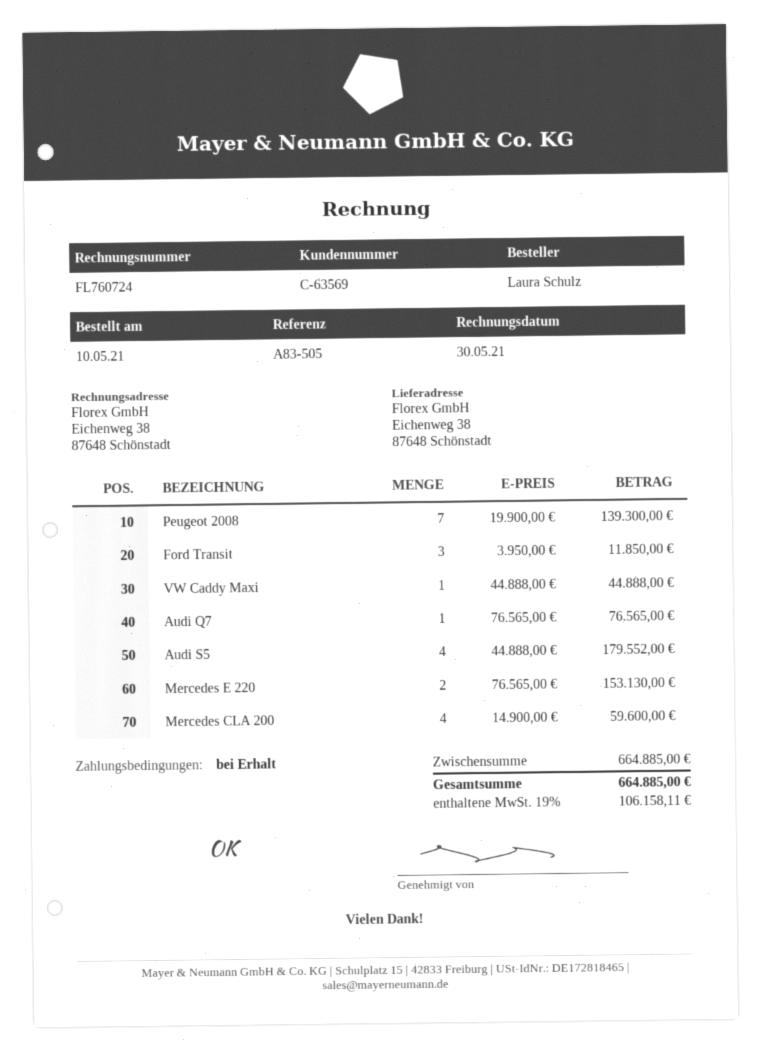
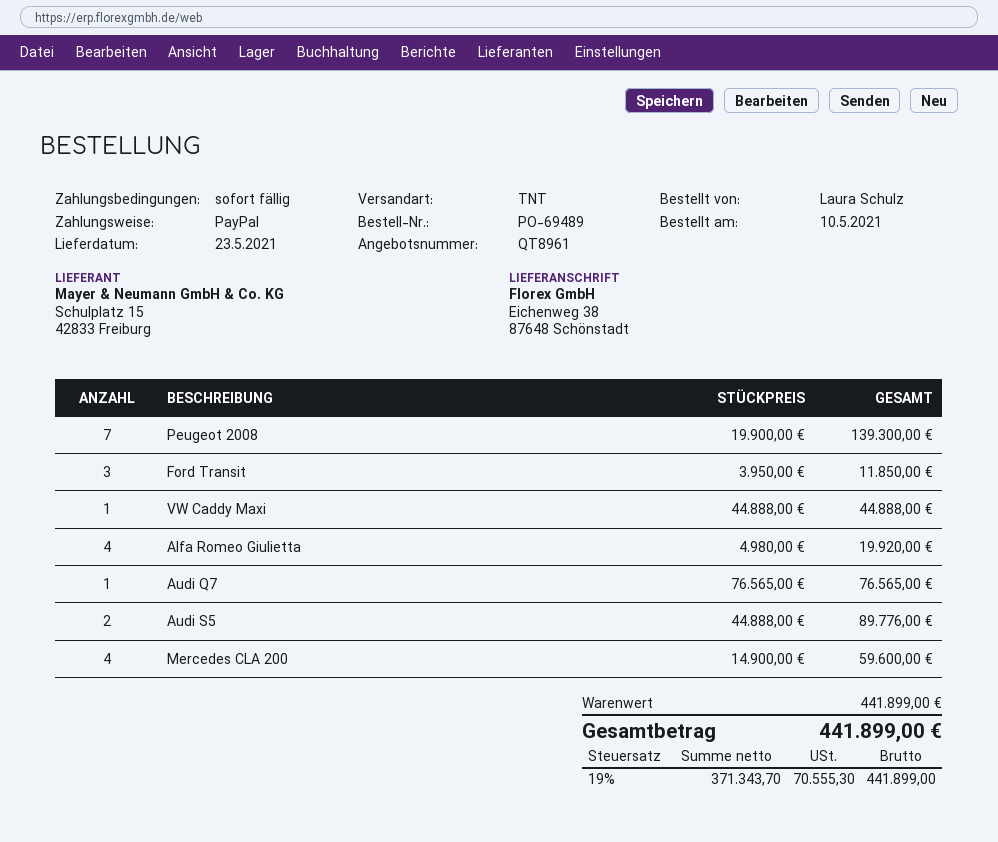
Audi S5: 4 x 44888.00 = 179552.00 -> 2 x 44888.00 = 89776.00
Mercedes E 220: 2 x 76565.00 = 153130.00 -> none
Alfa Romeo Giulietta: none -> 4 x 4980.00 = 19920.00
subtotal: 664885.00 -> 441899.00
tax: 19% = 106158.11 -> 19% = 70555.30
total: 664885.00 -> 441899.00

